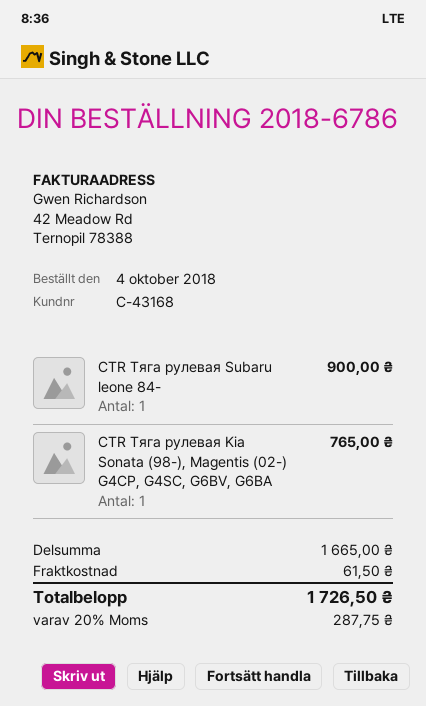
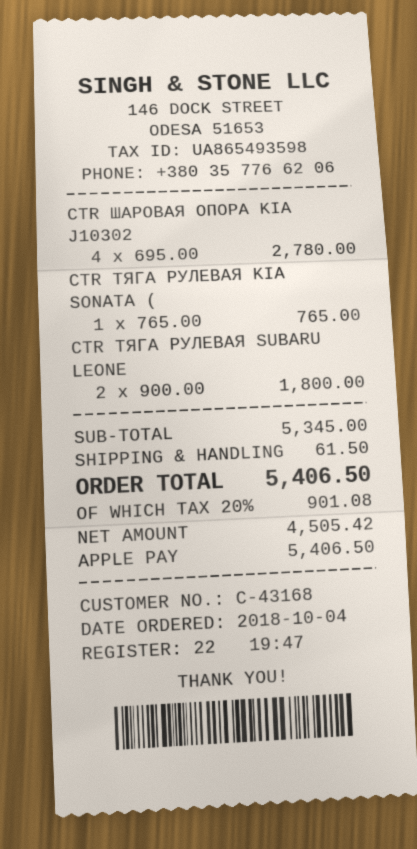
CTR Тяга рулевая Subaru leone 84-: 1 for 900.00 -> 2 for 1800.00
CTR ШАРОВАЯ ОПОРА KIA J10302: none -> 4 for 2780.00
subtotal: 1665.00 -> 5345.00
tax: 20% = 287.75 -> 20% = 901.08
total: 1726.50 -> 5406.50

